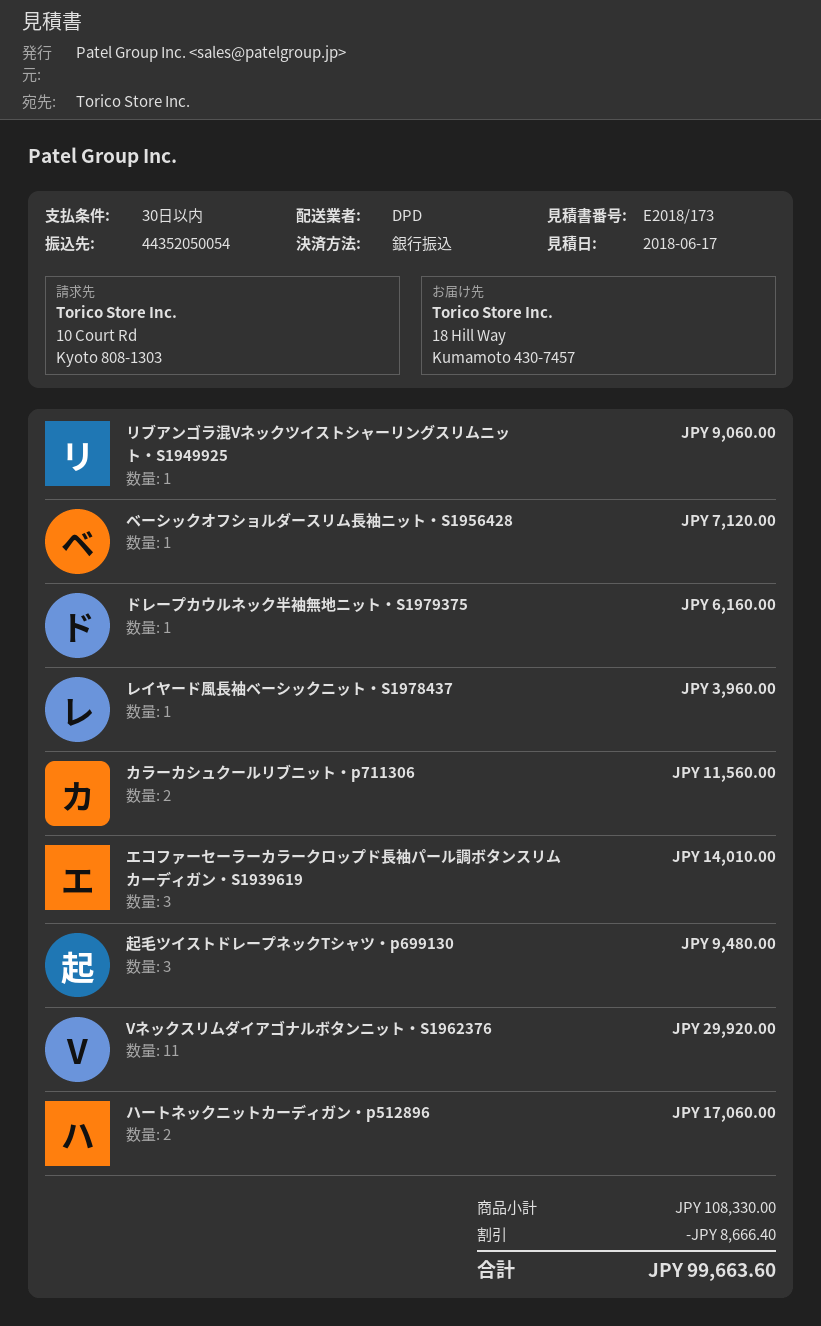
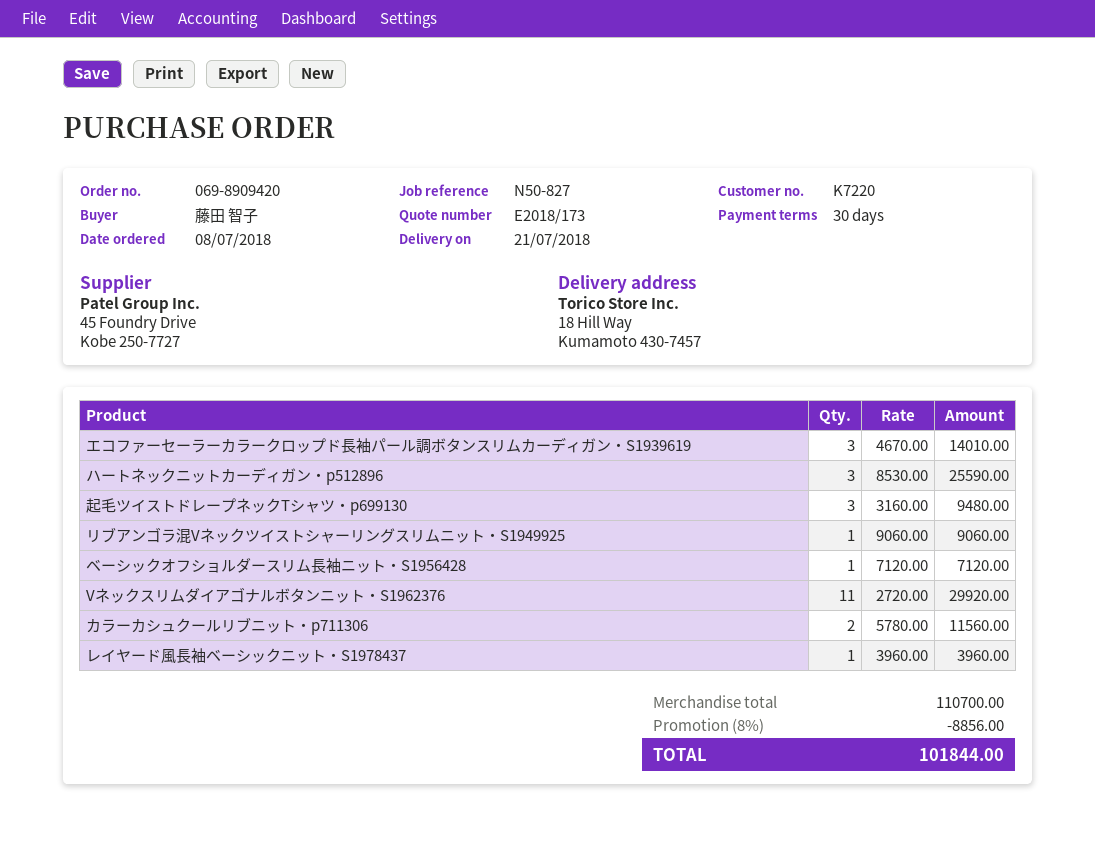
ドレープカウルネック半袖無地ニット・S1979375: 1 for 6160.00 -> none
ハートネックニットカーディガン・p512896: 2 for 17060.00 -> 3 for 25590.00
subtotal: 108330.00 -> 110700.00
discount: 8666.40 -> 8856.00
total: 99663.60 -> 101844.00

